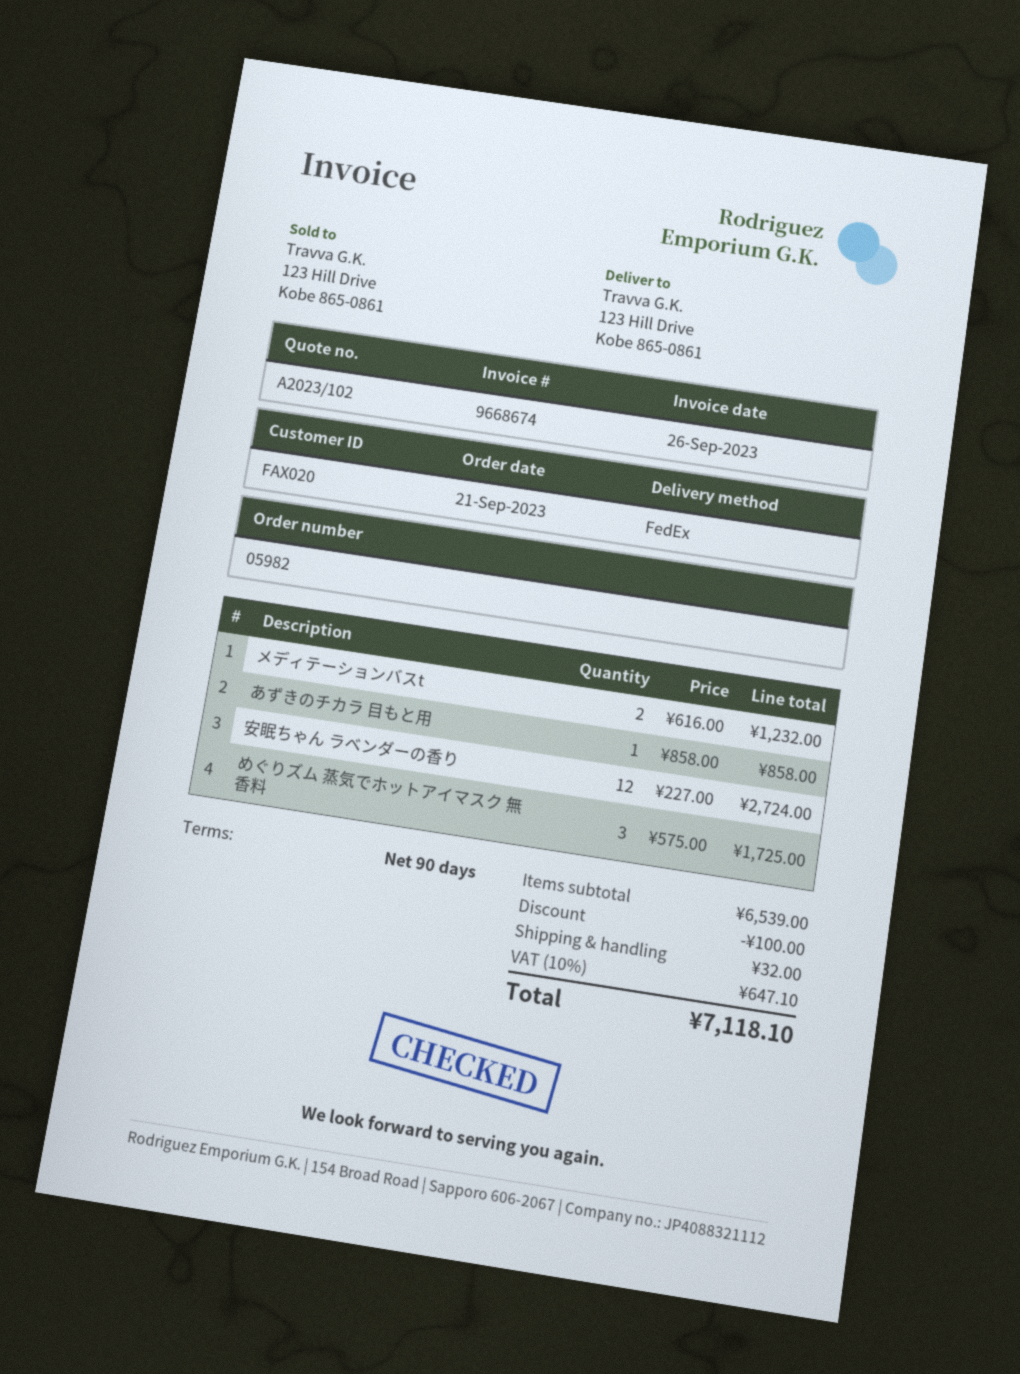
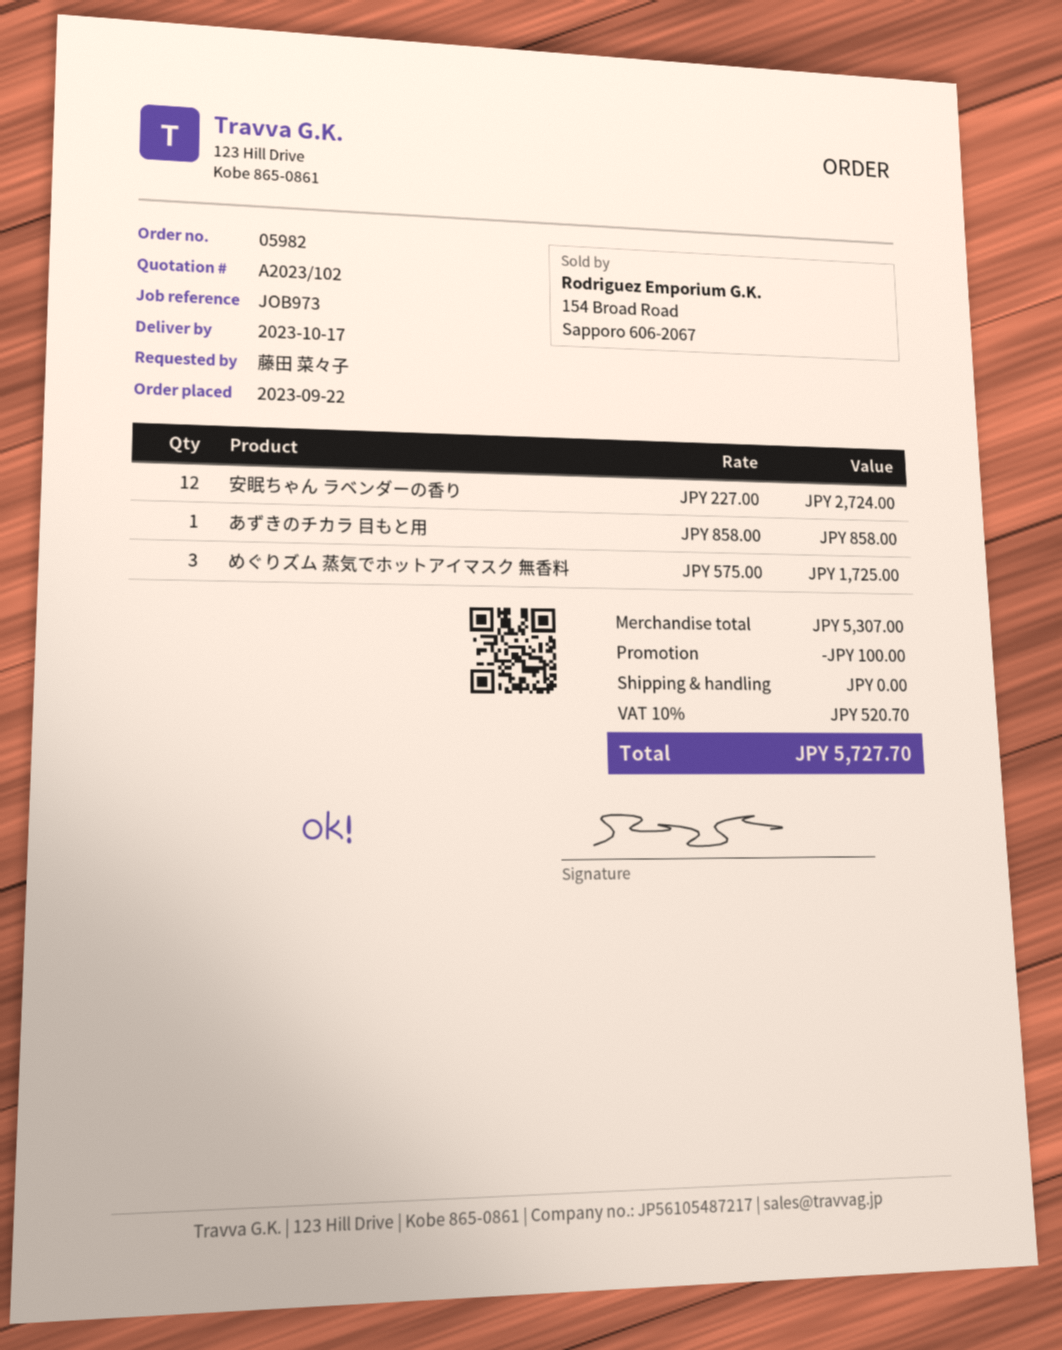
order date: 2023-09-21 -> 2023-09-22
メディテーションバスt: 2 x 616.00 = 1232.00 -> none
subtotal: 6539.00 -> 5307.00
shipping: 32.00 -> 0.00
tax: 10% = 647.10 -> 10% = 520.70
total: 7118.10 -> 5727.70

